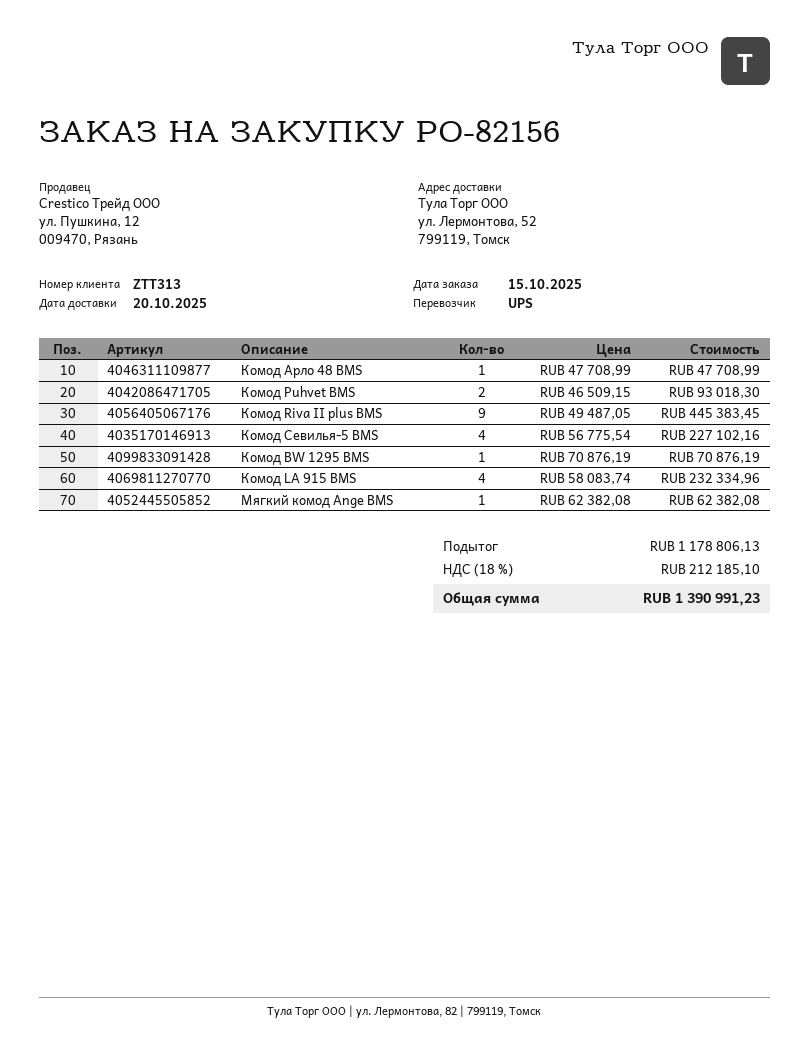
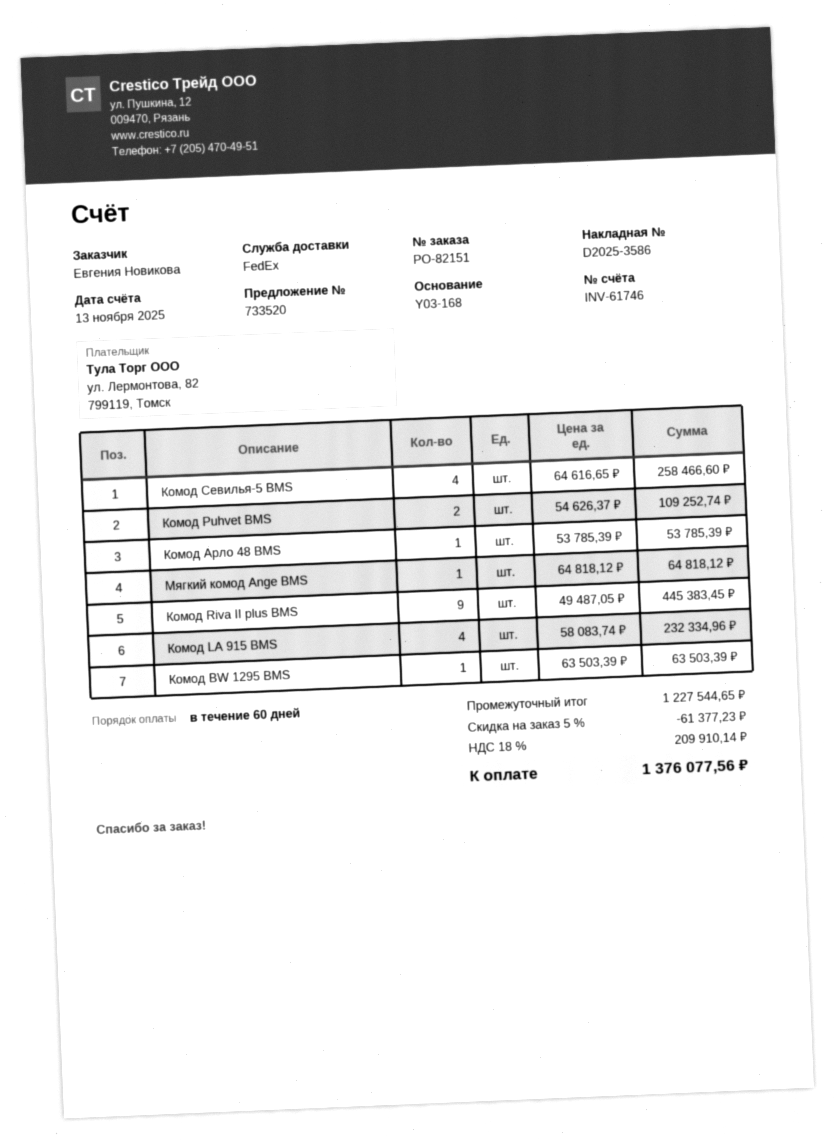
order number: PO-82156 -> PO-82151
shipping method: UPS -> FedEx
Комод Арло 48 BMS: 1 x 47708.99 = 47708.99 -> 1 x 53785.39 = 53785.39
Комод Puhvet BMS: 2 x 46509.15 = 93018.30 -> 2 x 54626.37 = 109252.74
Комод Севилья-5 BMS: 4 x 56775.54 = 227102.16 -> 4 x 64616.65 = 258466.60
Комод BW 1295 BMS: 1 x 70876.19 = 70876.19 -> 1 x 63503.39 = 63503.39
Мягкий комод Ange BMS: 1 x 62382.08 = 62382.08 -> 1 x 64818.12 = 64818.12
subtotal: 1178806.13 -> 1227544.65
discount: none -> 5% = 61377.23
tax: 18% = 212185.10 -> 18% = 209910.14
total: 1390991.23 -> 1376077.56

